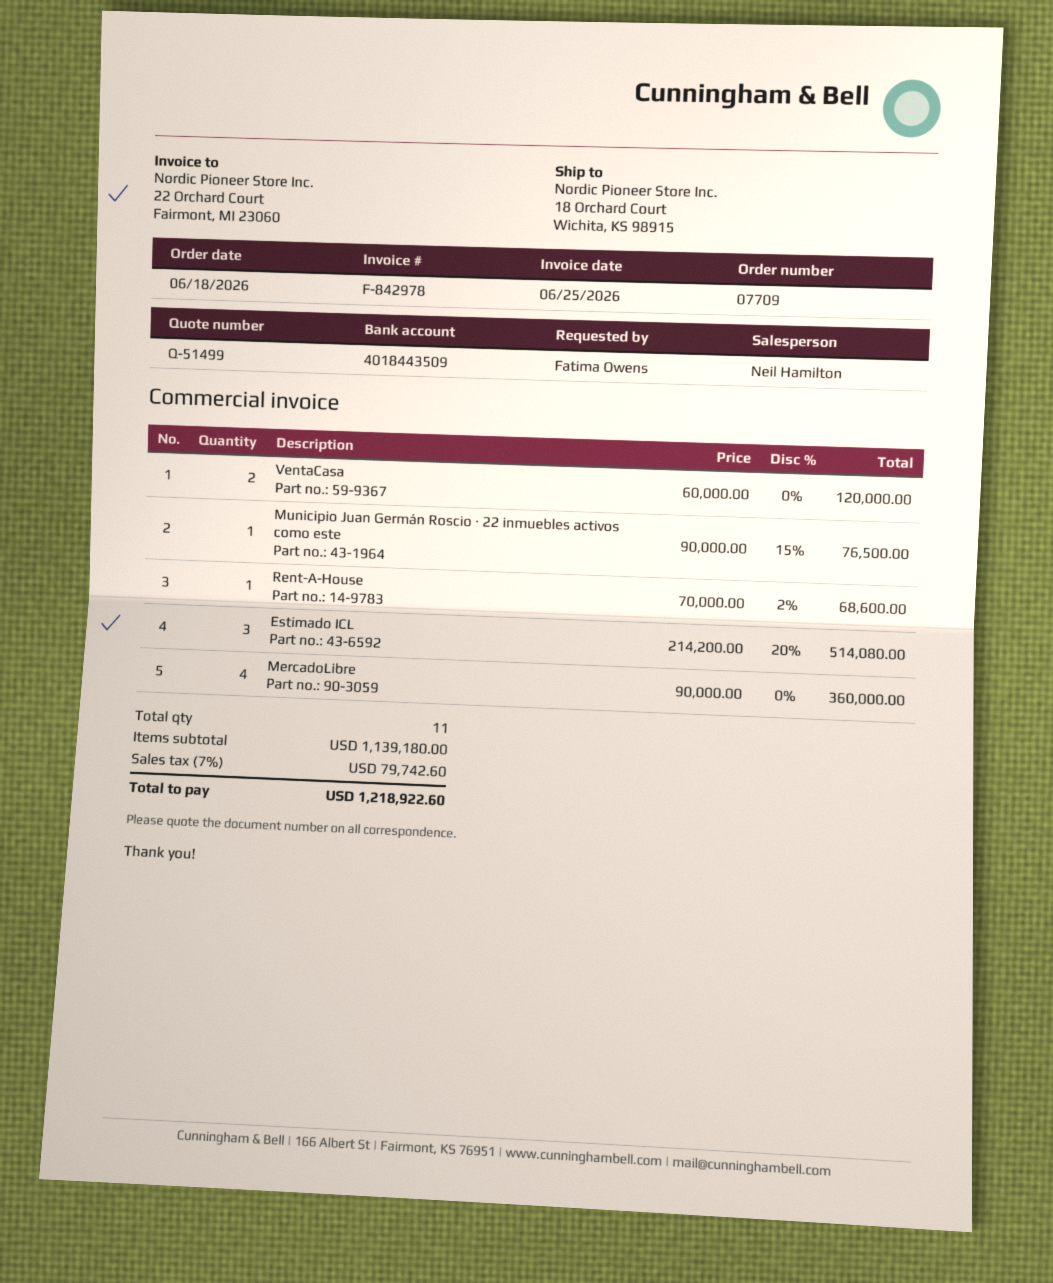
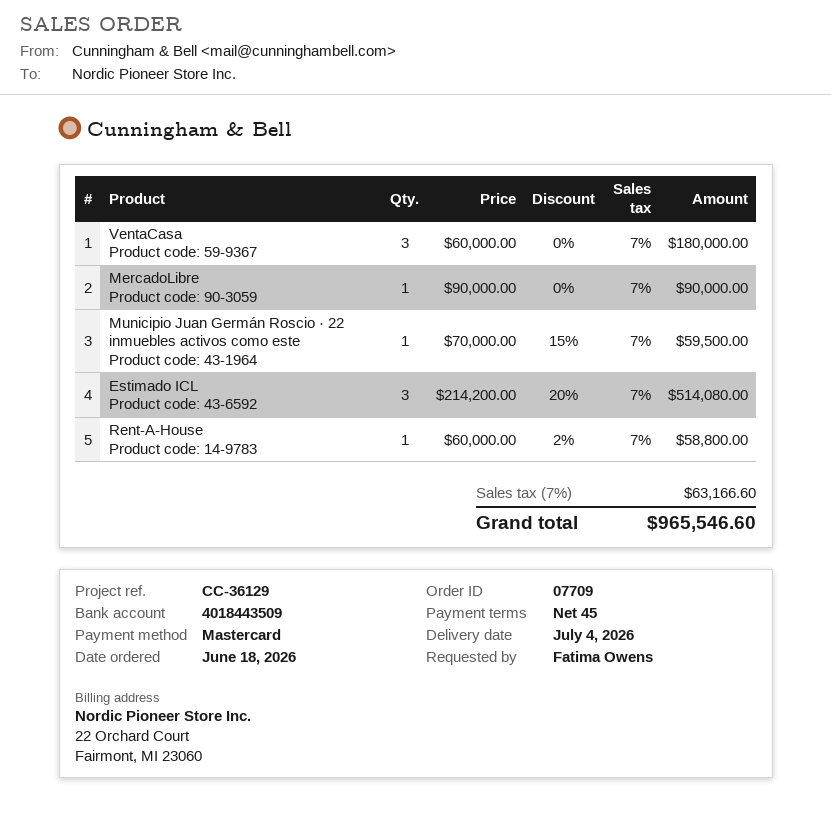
VentaCasa: 2 x 60000.00 = 120000.00 -> 3 x 60000.00 = 180000.00
Municipio Juan Germán Roscio · 22 inmuebles activos como este: 1 x 90000.00 - 15% = 76500.00 -> 1 x 70000.00 - 15% = 59500.00
Rent-A-House: 1 x 70000.00 - 2% = 68600.00 -> 1 x 60000.00 - 2% = 58800.00
MercadoLibre: 4 x 90000.00 = 360000.00 -> 1 x 90000.00 = 90000.00
tax: 7% = 79742.60 -> 7% = 63166.60
total: 1218922.60 -> 965546.60

